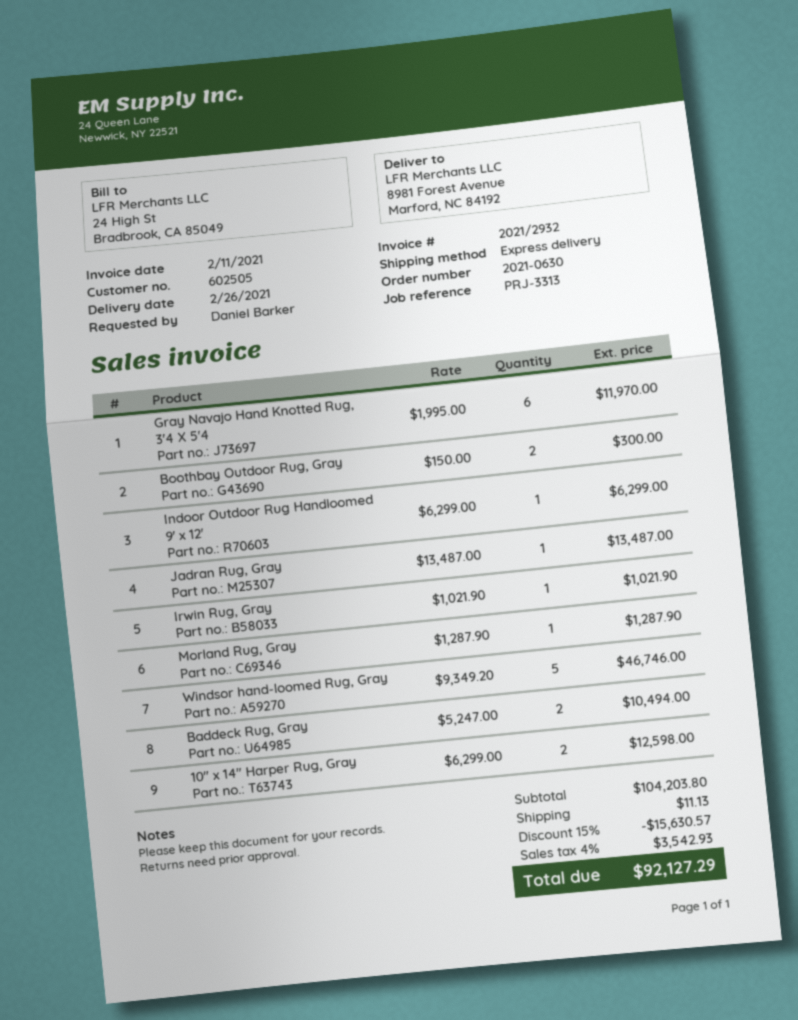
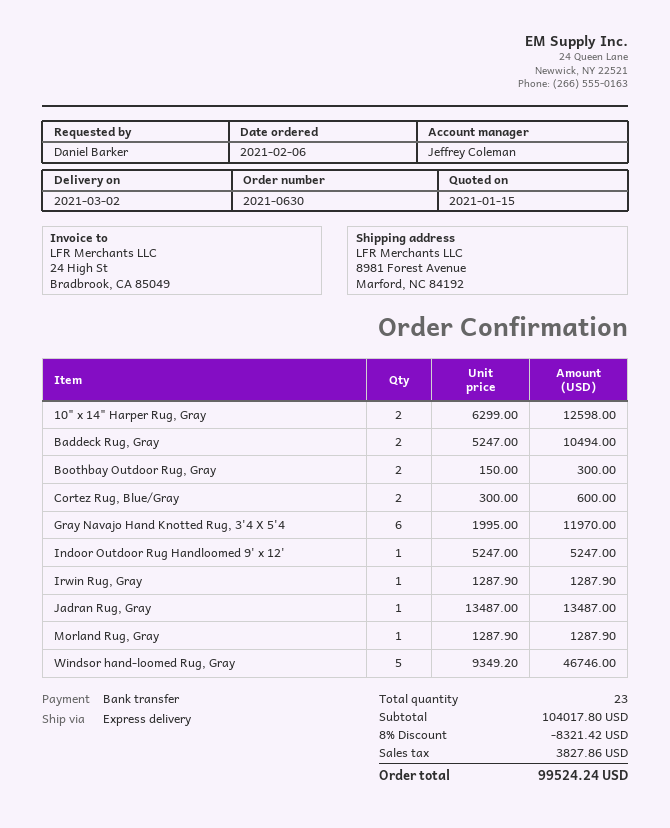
delivery date: 2021-02-26 -> 2021-03-02
Indoor Outdoor Rug Handloomed 9' x 12': 1 x 6299.00 = 6299.00 -> 1 x 5247.00 = 5247.00
Irwin Rug, Gray: 1 x 1021.90 = 1021.90 -> 1 x 1287.90 = 1287.90
Cortez Rug, Blue/Gray: none -> 2 x 300.00 = 600.00
subtotal: 104203.80 -> 104017.80
discount: 15% = 15630.57 -> 8% = 8321.42
shipping: 11.13 -> none
tax: 3542.93 -> 3827.86
total: 92127.29 -> 99524.24

